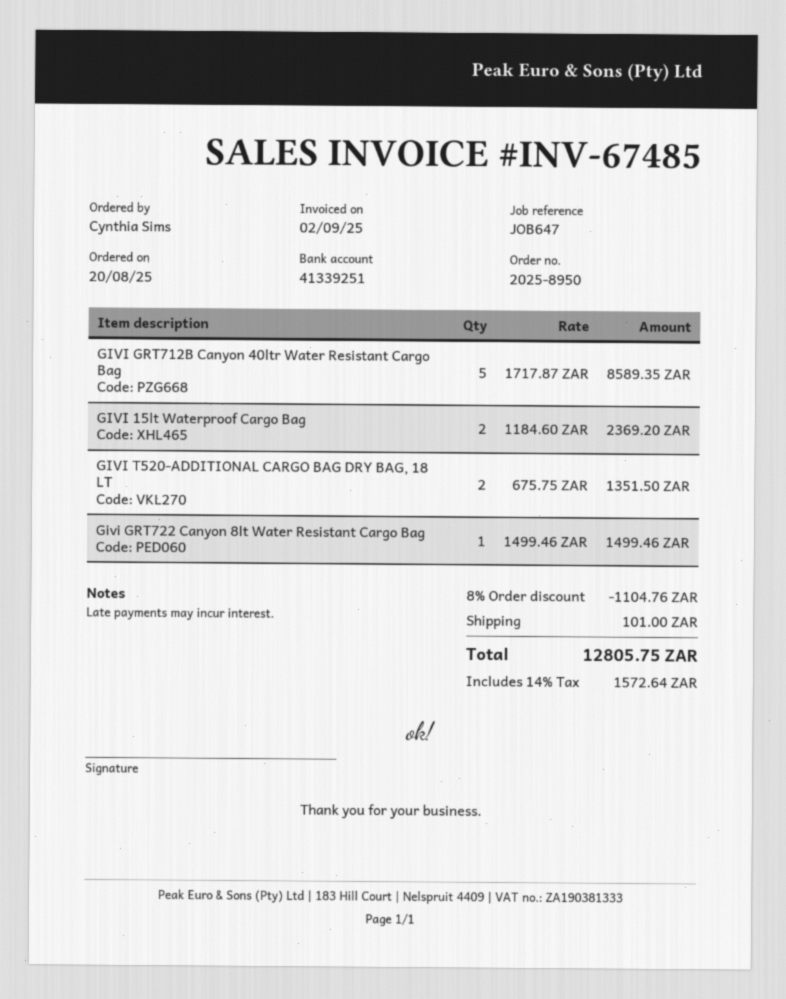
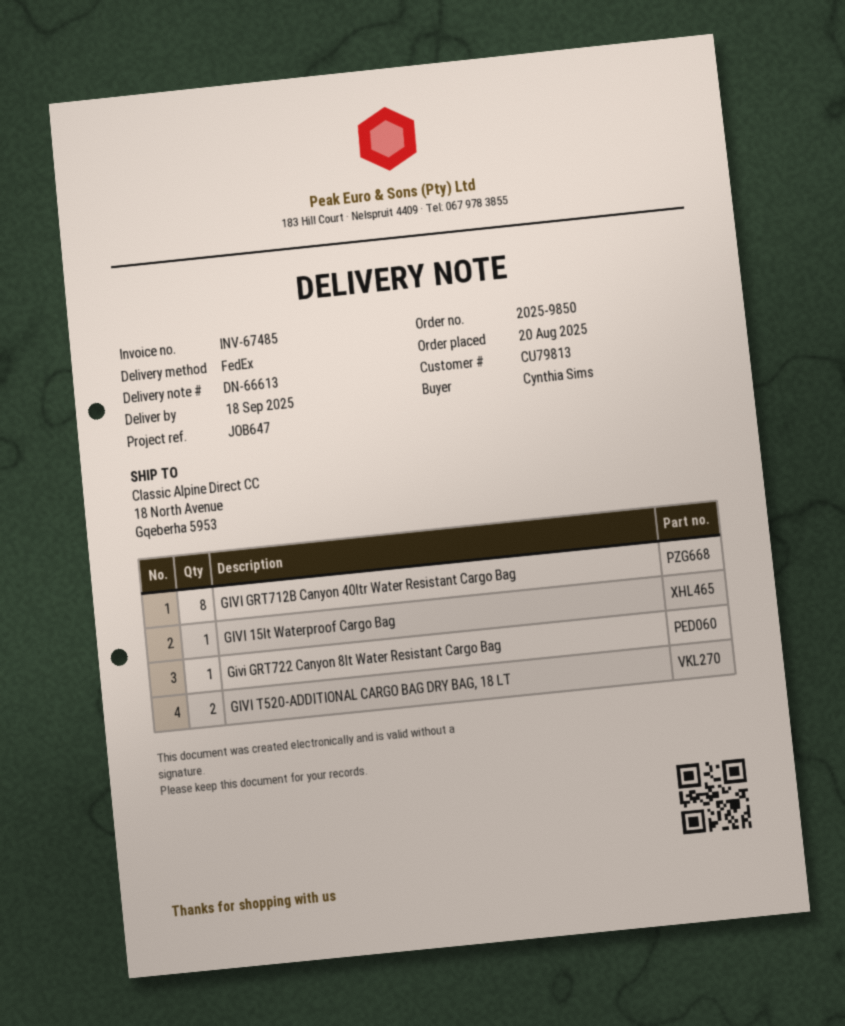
order number: 2025-8950 -> 2025-9850
GIVI GRT712B Canyon 40ltr Water Resistant Cargo Bag: 5 -> 8
GIVI 15lt Waterproof Cargo Bag: 2 -> 1

